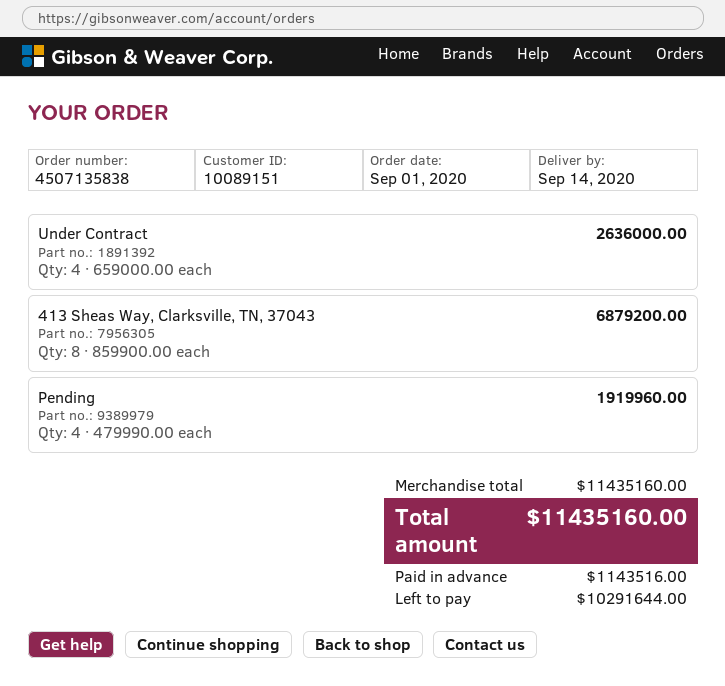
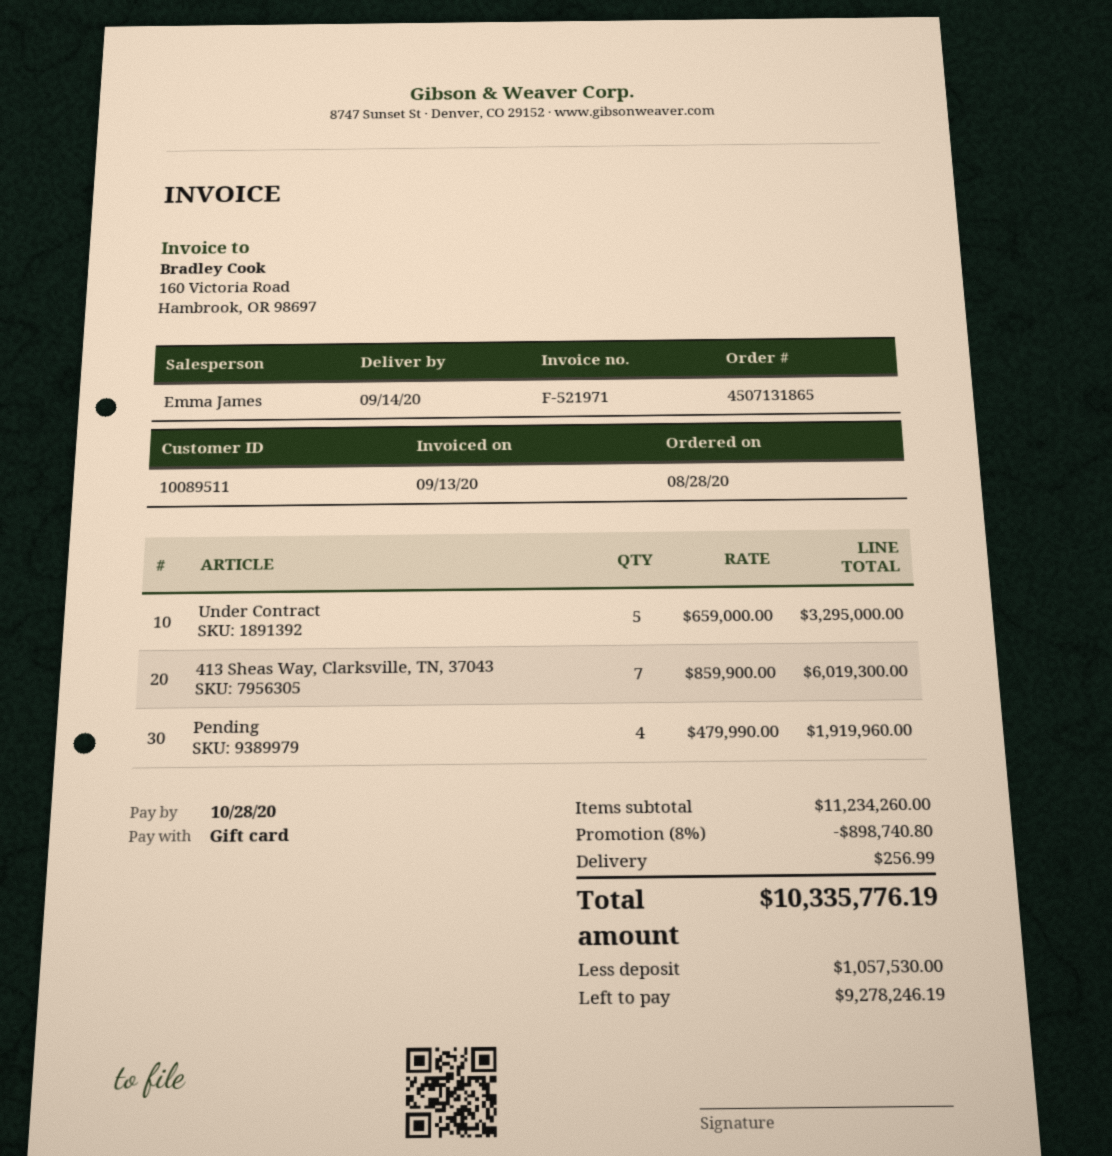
order number: 4507135838 -> 4507131865
order date: 2020-09-01 -> 2020-08-28
customer number: 10089151 -> 10089511
Under Contract: 4 x 659000.00 = 2636000.00 -> 5 x 659000.00 = 3295000.00
413 Sheas Way, Clarksville, TN, 37043: 8 x 859900.00 = 6879200.00 -> 7 x 859900.00 = 6019300.00
subtotal: 11435160.00 -> 11234260.00
discount: none -> 8% = 898740.80
shipping: none -> 256.99
total: 11435160.00 -> 10335776.19
deposit: 1143516.00 -> 1057530.00
balance: 10291644.00 -> 9278246.19

